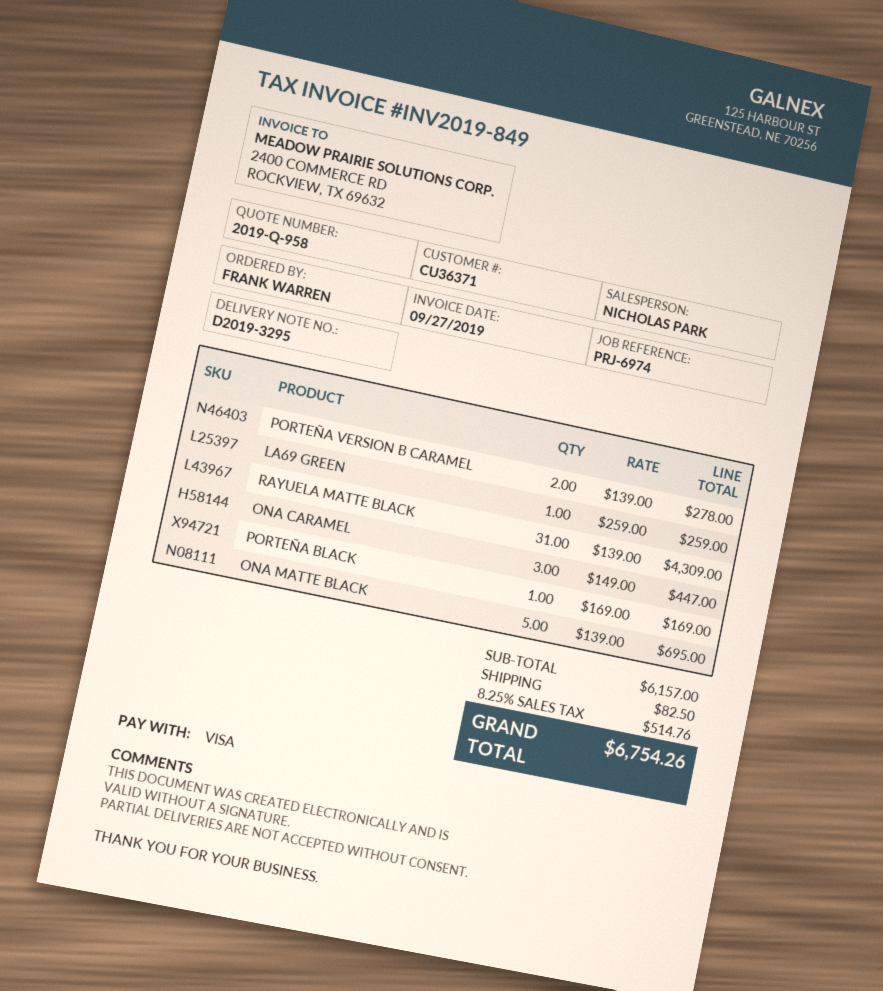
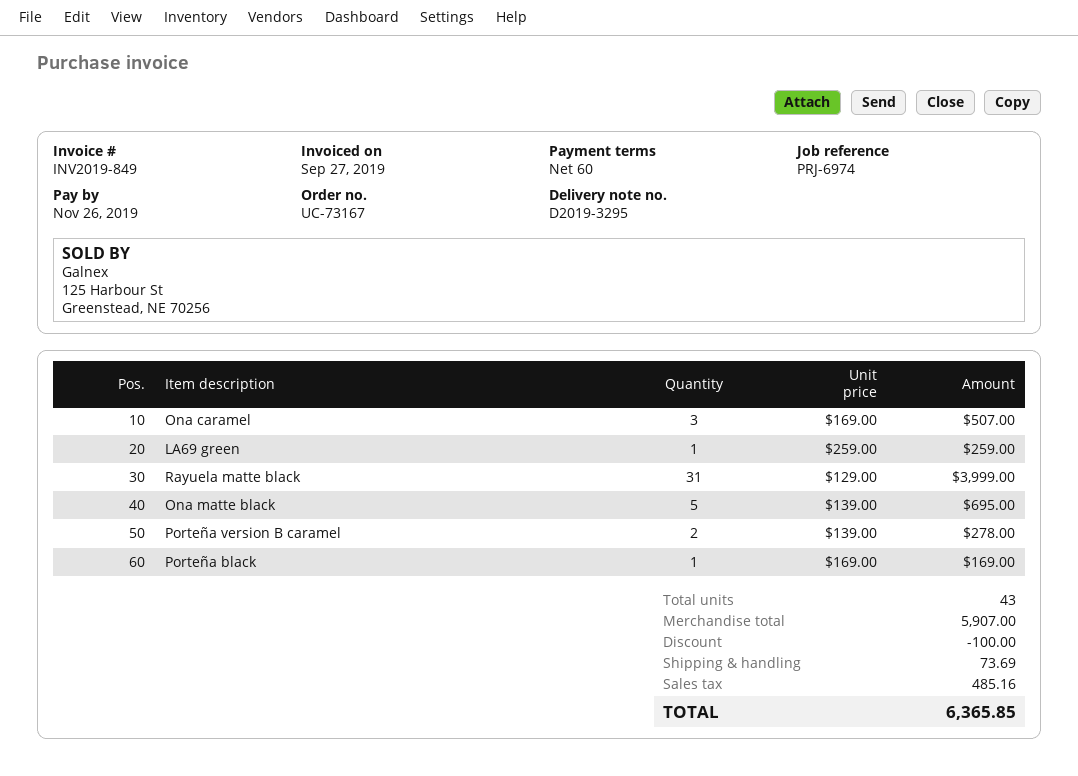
RAYUELA MATTE BLACK: 31 x 139.00 = 4309.00 -> 31 x 129.00 = 3999.00
ONA CARAMEL: 3 x 149.00 = 447.00 -> 3 x 169.00 = 507.00
subtotal: 6157.00 -> 5907.00
discount: none -> 100.00
shipping: 82.50 -> 73.69
tax: 514.76 -> 485.16
total: 6754.26 -> 6365.85

